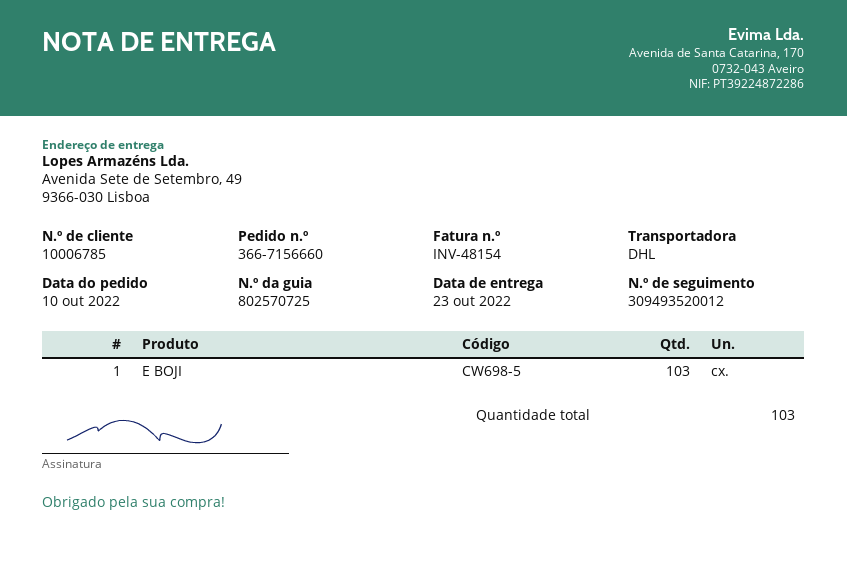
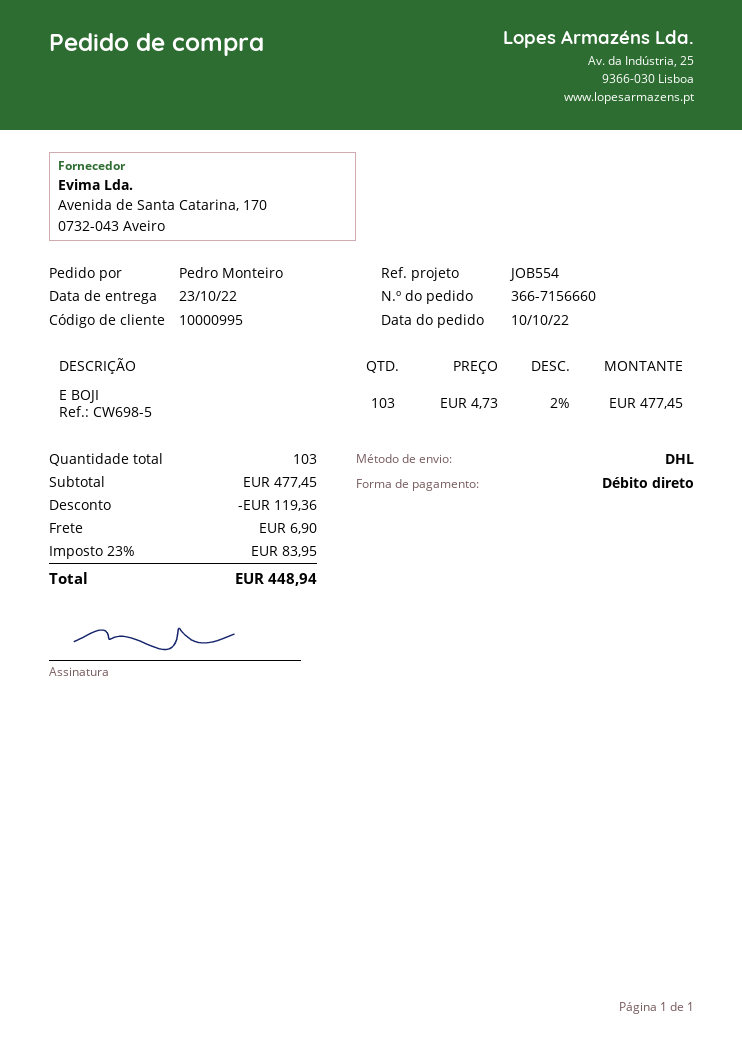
customer number: 10006785 -> 10000995

